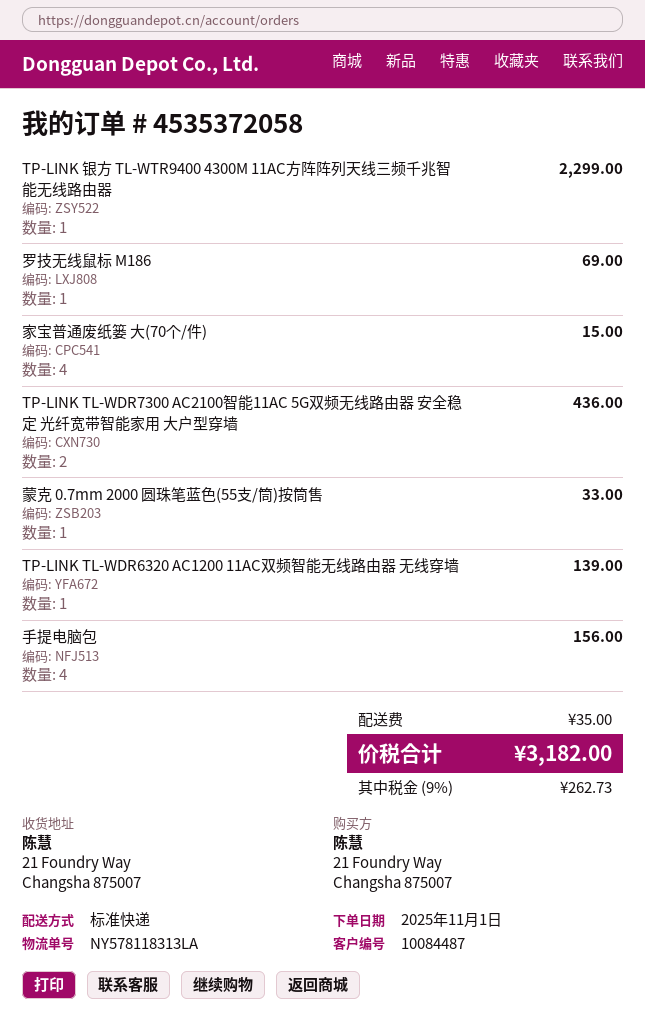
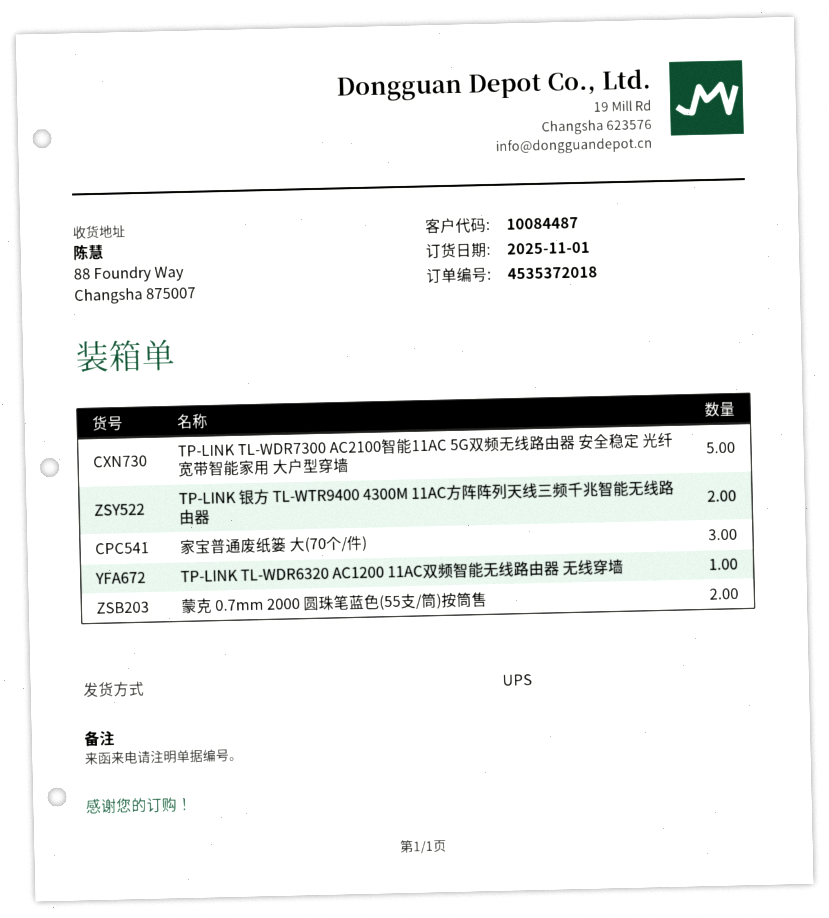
order number: 4535372058 -> 4535372018
shipping method: standard -> UPS
ship to: 21 Foundry Way, Changsha 875007 -> 88 Foundry Way, Changsha 875007
TP-LINK 银方 TL-WTR9400 4300M 11AC方阵阵列天线三频千兆智能无线路由器: 1 -> 2
罗技无线鼠标 M186: 1 -> none
家宝普通废纸篓 大(70个/件): 4 -> 3
TP-LINK TL-WDR7300 AC2100智能11AC 5G双频无线路由器 安全稳定 光纤宽带智能家用 大户型穿墙: 2 -> 5
蒙克 0.7mm 2000 圆珠笔蓝色(55支/筒)按筒售: 1 -> 2
手提电脑包: 4 -> none

